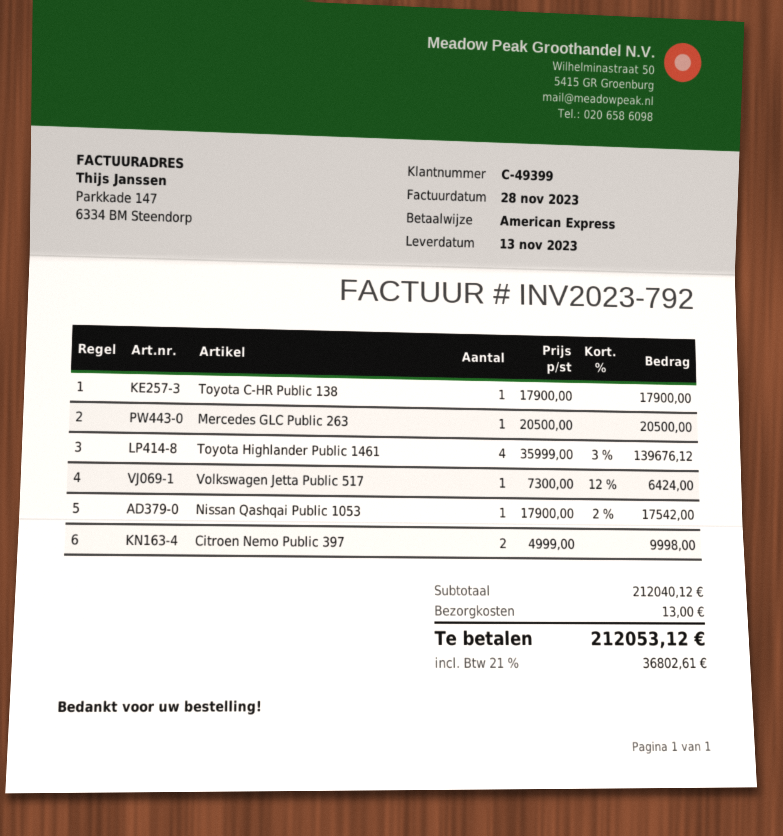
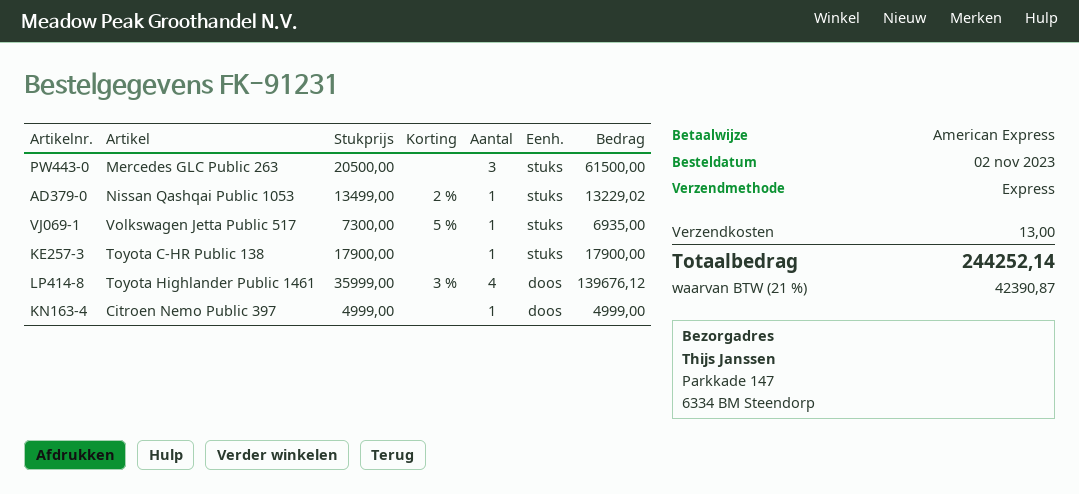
Mercedes GLC Public 263: 1 x 20500.00 = 20500.00 -> 3 x 20500.00 = 61500.00
Volkswagen Jetta Public 517: 1 x 7300.00 - 12% = 6424.00 -> 1 x 7300.00 - 5% = 6935.00
Nissan Qashqai Public 1053: 1 x 17900.00 - 2% = 17542.00 -> 1 x 13499.00 - 2% = 13229.02
Citroen Nemo Public 397: 2 x 4999.00 = 9998.00 -> 1 x 4999.00 = 4999.00
tax: 21% = 36802.61 -> 21% = 42390.87
total: 212053.12 -> 244252.14

